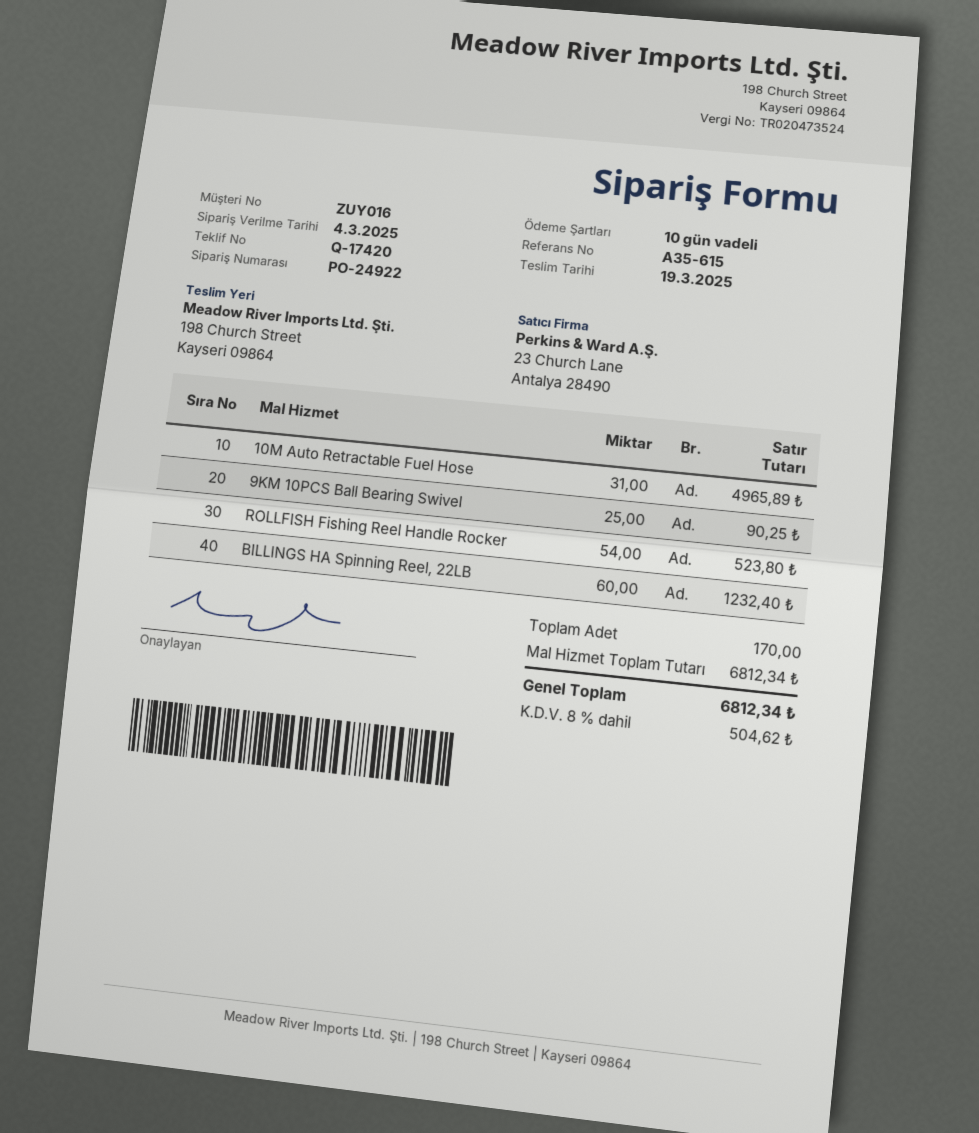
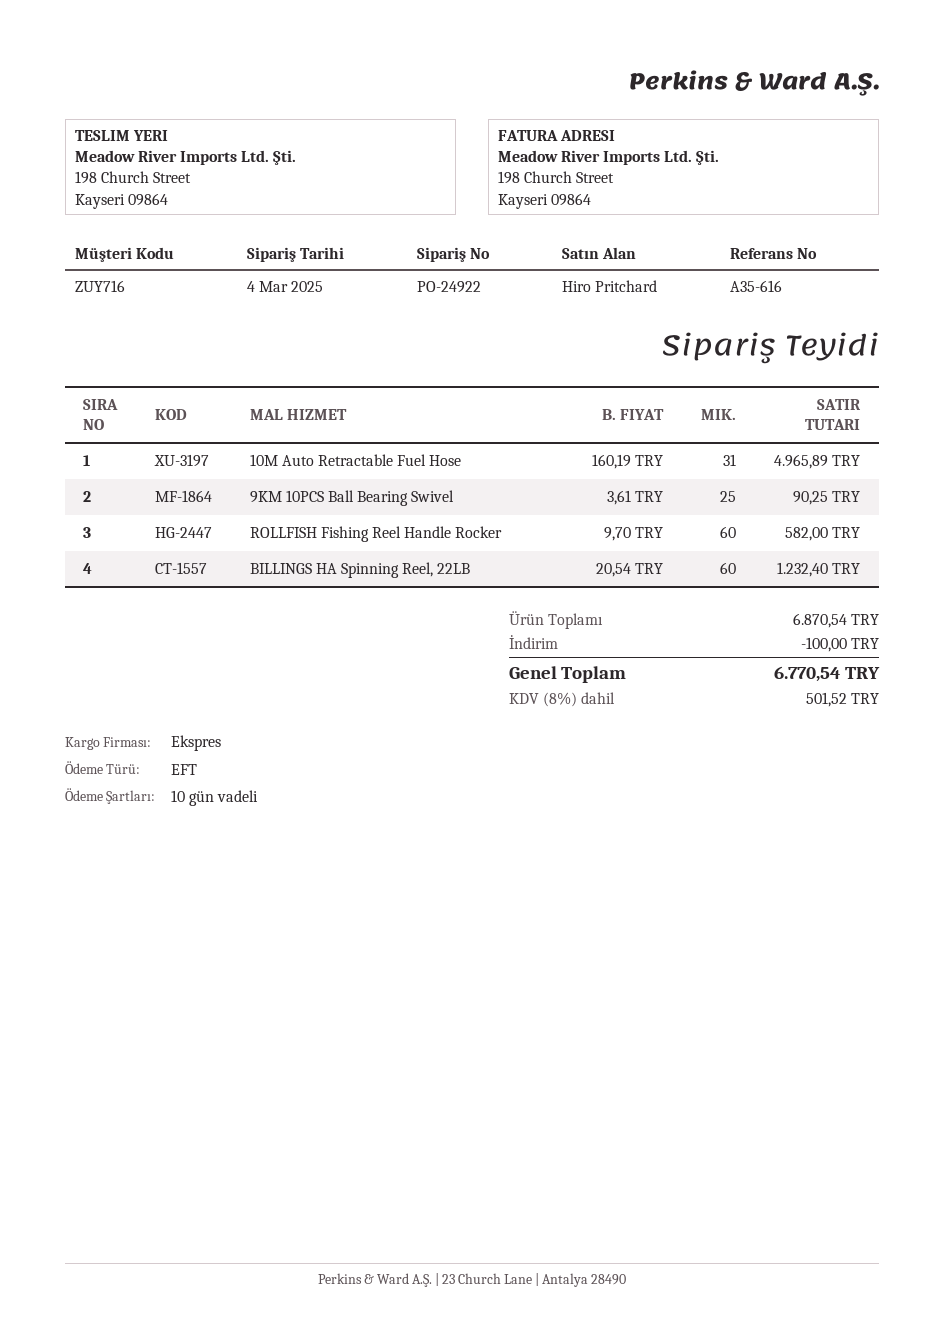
customer number: ZUY016 -> ZUY716
reference: A35-615 -> A35-616
ROLLFISH Fishing Reel Handle Rocker: 54 for 523.80 -> 60 for 582.00
subtotal: 6812.34 -> 6870.54
discount: none -> 100.00
tax: 8% = 504.62 -> 8% = 501.52
total: 6812.34 -> 6770.54

